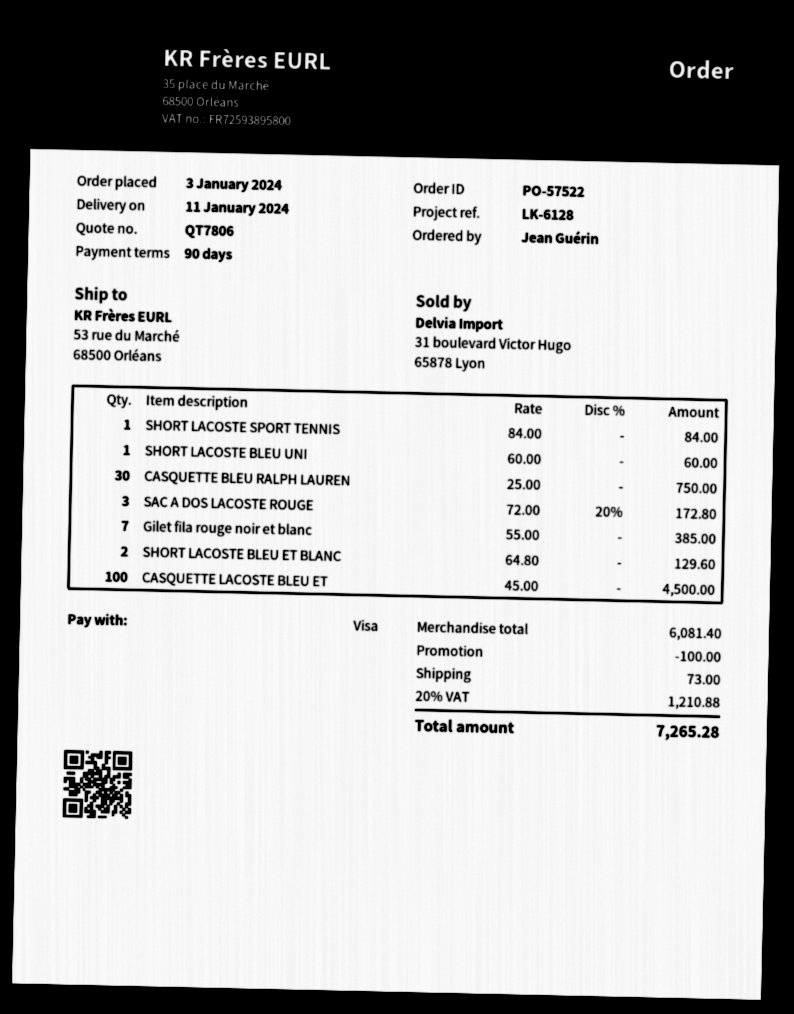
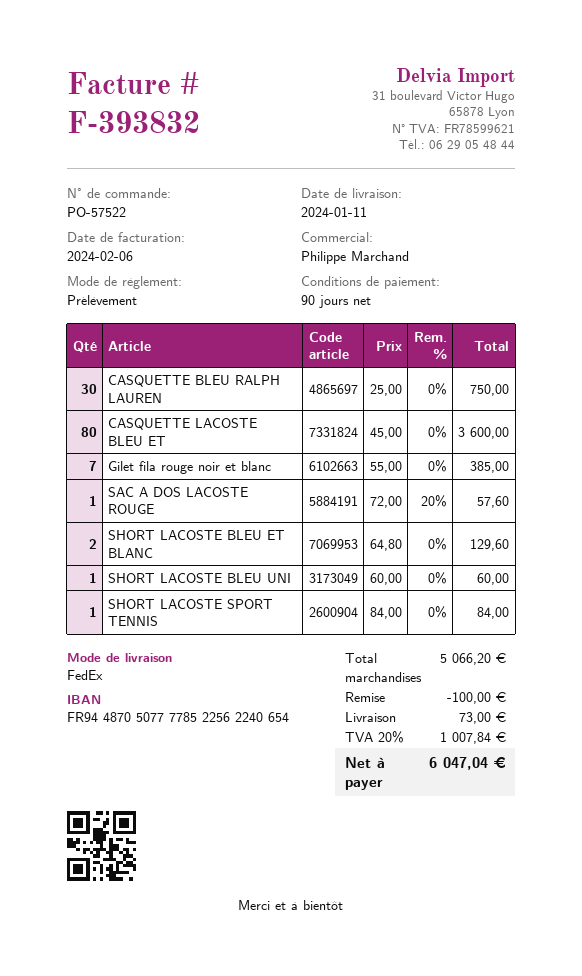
payment method: Visa -> direct debit
SAC A DOS LACOSTE ROUGE: 3 x 72.00 - 20% = 172.80 -> 1 x 72.00 - 20% = 57.60
CASQUETTE LACOSTE BLEU ET: 100 x 45.00 = 4500.00 -> 80 x 45.00 = 3600.00
subtotal: 6081.40 -> 5066.20
tax: 20% = 1210.88 -> 20% = 1007.84
total: 7265.28 -> 6047.04

